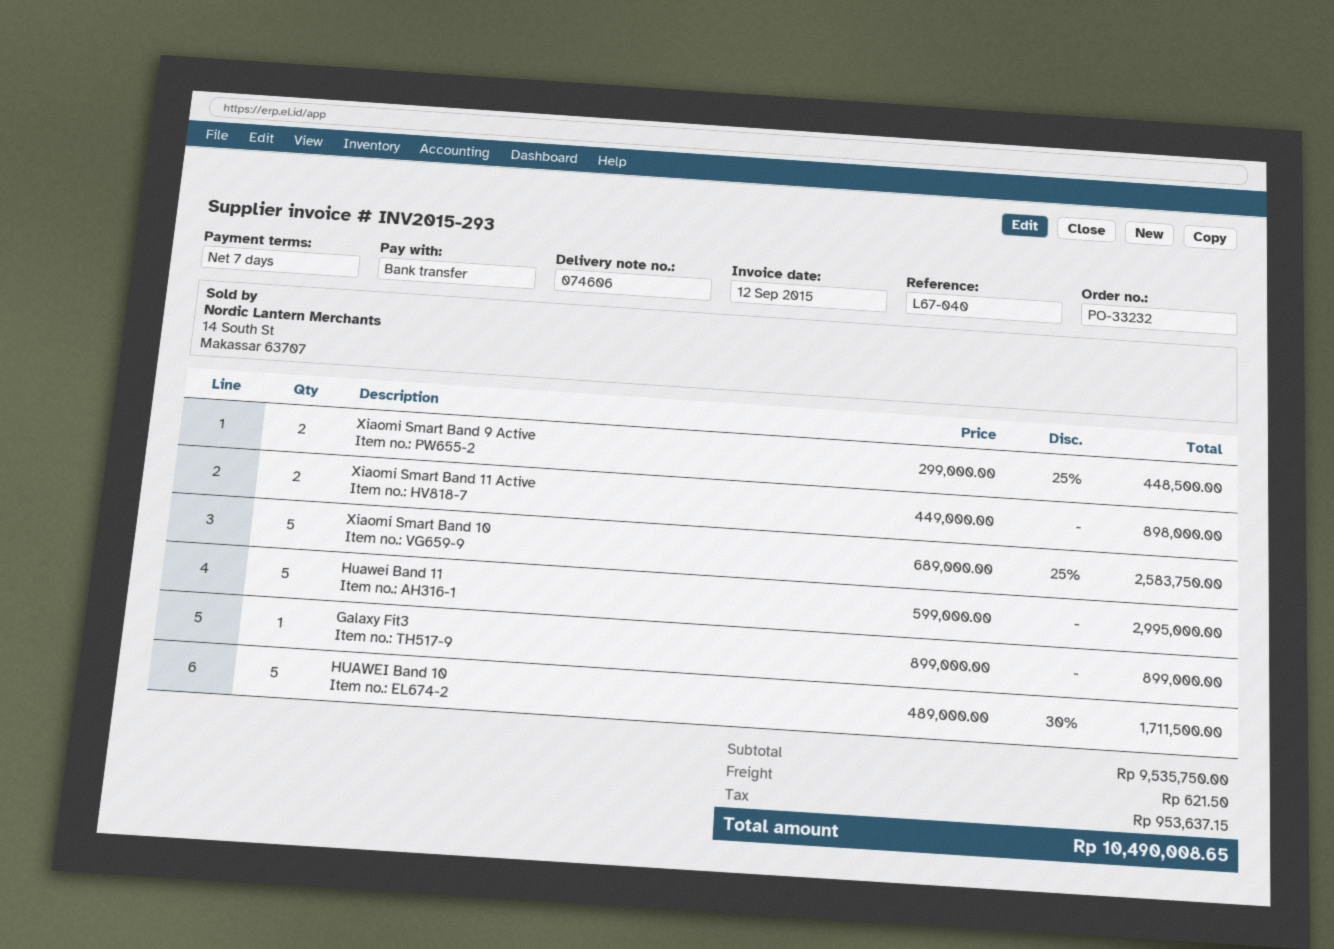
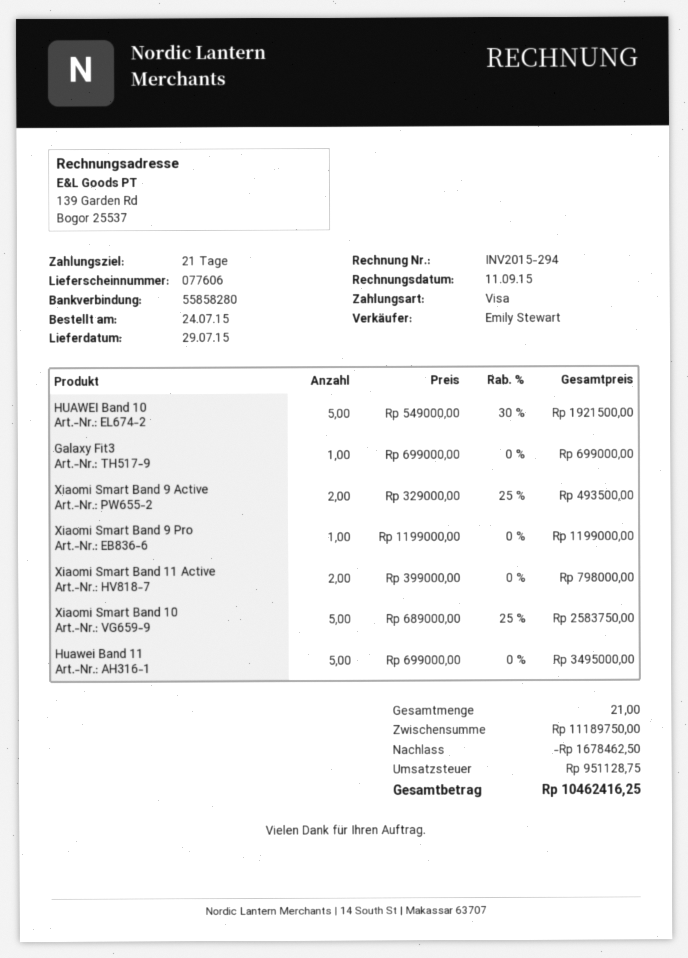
delivery note number: 074606 -> 077606
invoice number: INV2015-293 -> INV2015-294
invoice date: 2015-09-12 -> 2015-09-11
payment terms: 7 days -> 21 days
payment method: bank transfer -> Visa
Xiaomi Smart Band 9 Active: 2 x 299000.00 - 25% = 448500.00 -> 2 x 329000.00 - 25% = 493500.00
Xiaomi Smart Band 11 Active: 2 x 449000.00 = 898000.00 -> 2 x 399000.00 = 798000.00
Huawei Band 11: 5 x 599000.00 = 2995000.00 -> 5 x 699000.00 = 3495000.00
Galaxy Fit3: 1 x 899000.00 = 899000.00 -> 1 x 699000.00 = 699000.00
HUAWEI Band 10: 5 x 489000.00 - 30% = 1711500.00 -> 5 x 549000.00 - 30% = 1921500.00
Xiaomi Smart Band 9 Pro: none -> 1 x 1199000.00 = 1199000.00
subtotal: 9535750.00 -> 11189750.00
discount: none -> 1678462.50
shipping: 621.50 -> none
tax: 953637.15 -> 951128.75
total: 10490008.65 -> 10462416.25

